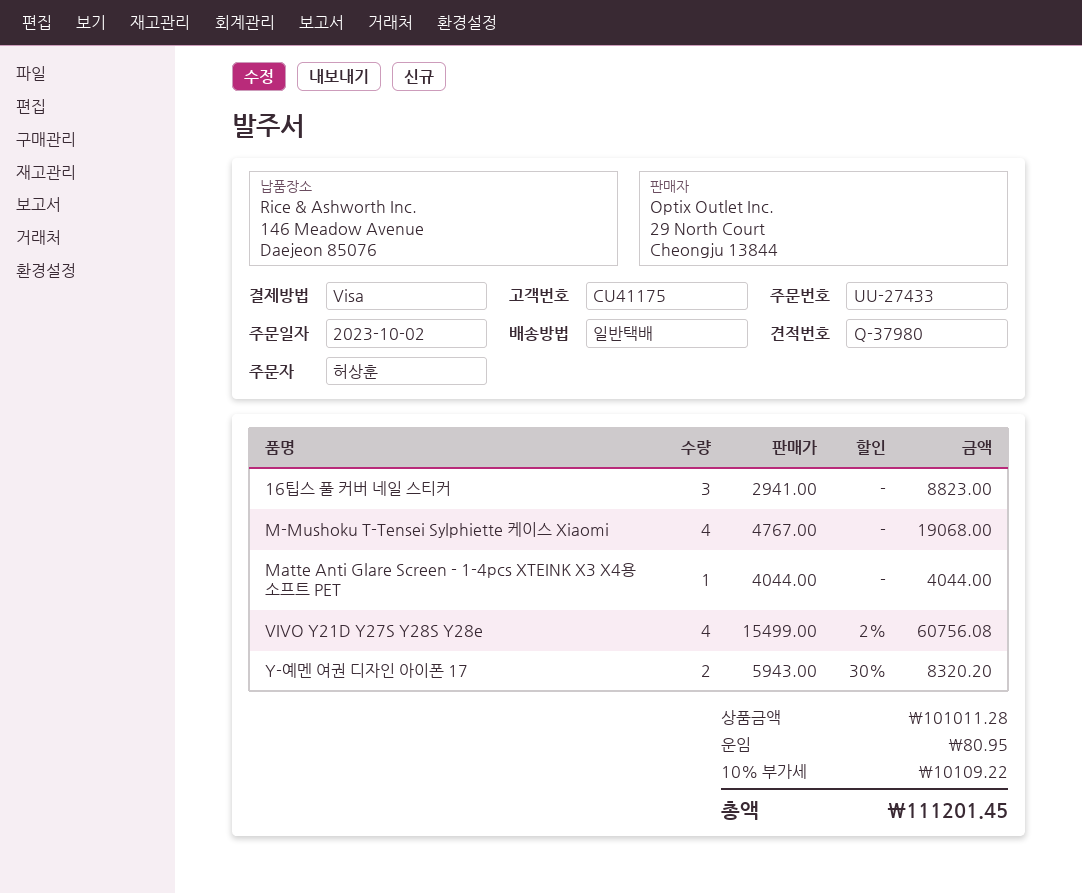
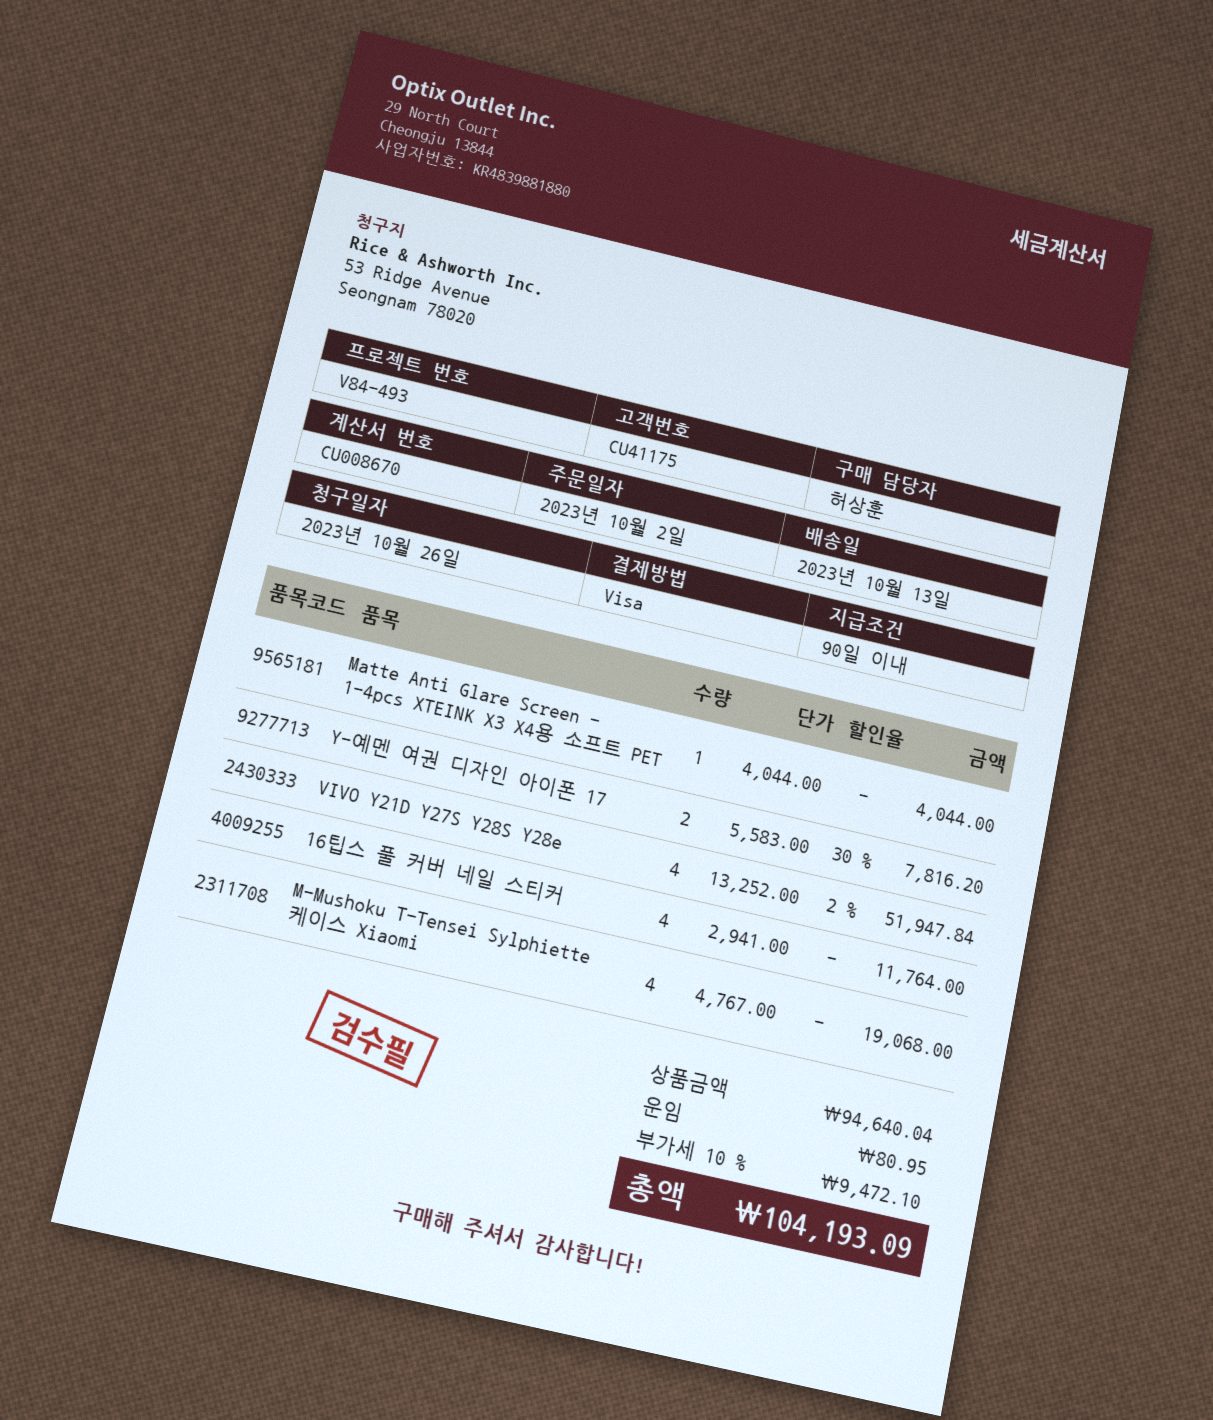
16팁스 풀 커버 네일 스티커: 3 x 2941.00 = 8823.00 -> 4 x 2941.00 = 11764.00
VIVO Y21D Y27S Y28S Y28e: 4 x 15499.00 - 2% = 60756.08 -> 4 x 13252.00 - 2% = 51947.84
Y-예멘 여권 디자인 아이폰 17: 2 x 5943.00 - 30% = 8320.20 -> 2 x 5583.00 - 30% = 7816.20
subtotal: 101011.28 -> 94640.04
tax: 10% = 10109.22 -> 10% = 9472.10
total: 111201.45 -> 104193.09

